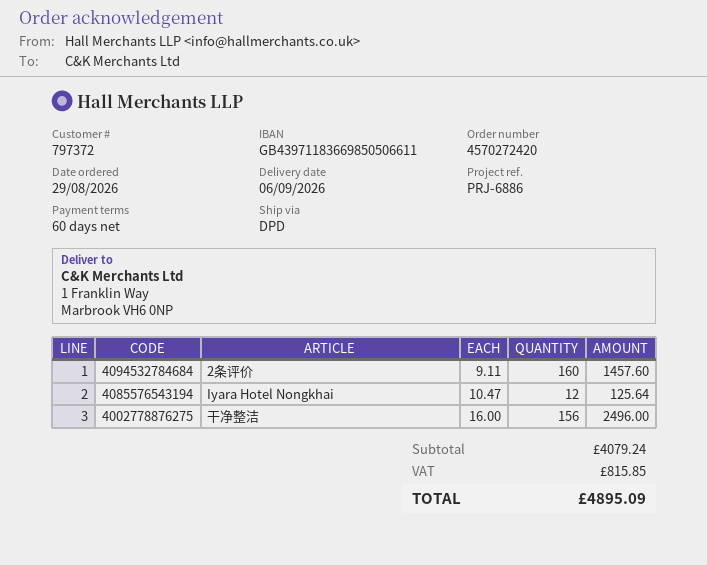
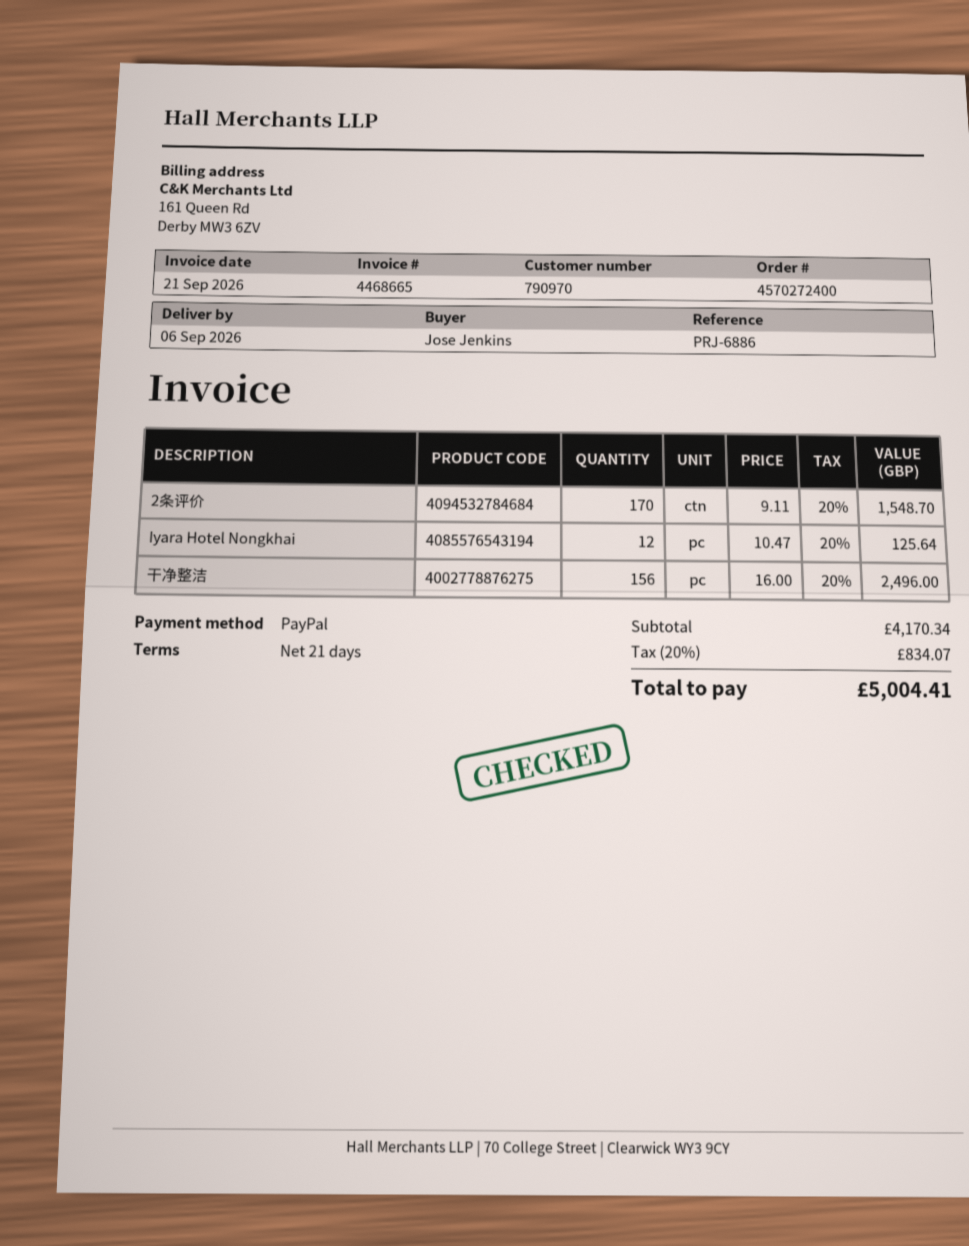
order number: 4570272420 -> 4570272400
payment terms: 60 days -> 21 days
customer number: 797372 -> 790970
2条评价: 160 x 9.11 = 1457.60 -> 170 x 9.11 = 1548.70
subtotal: 4079.24 -> 4170.34
tax: 815.85 -> 834.07
total: 4895.09 -> 5004.41

